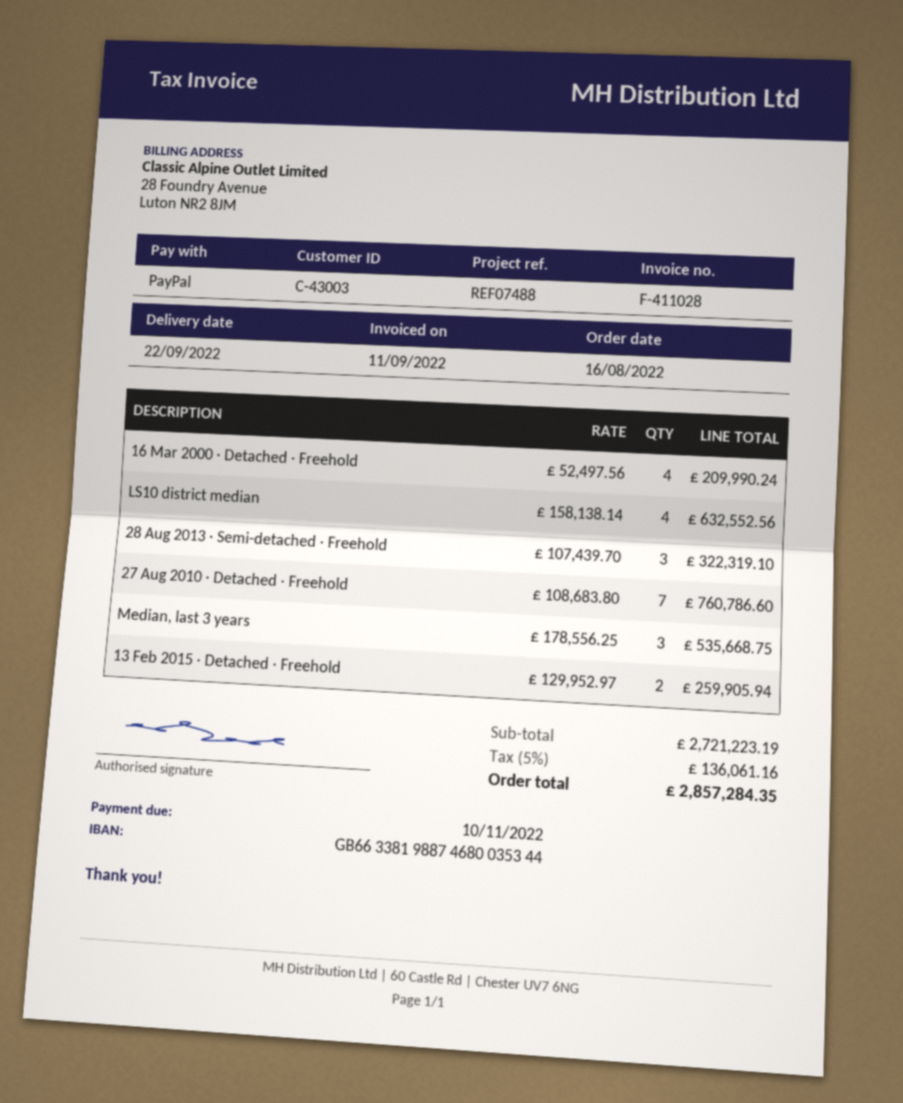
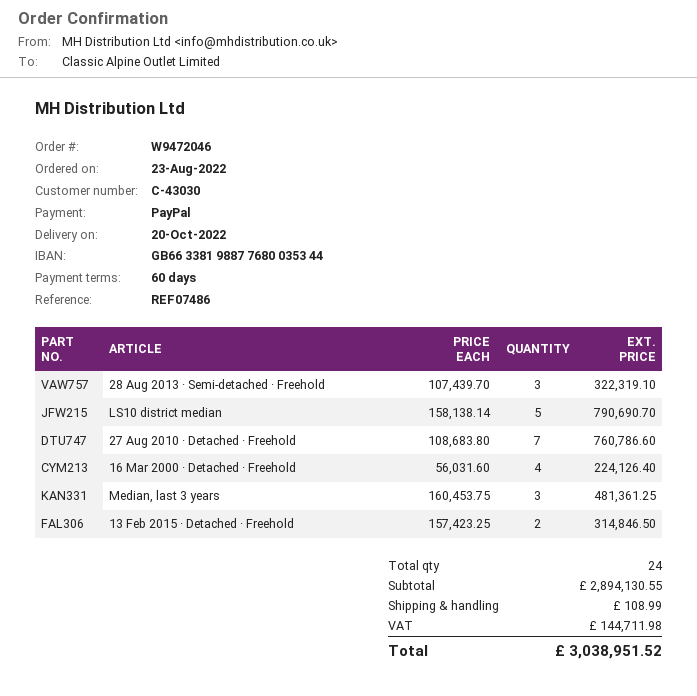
order date: 2022-08-16 -> 2022-08-23
delivery date: 2022-09-22 -> 2022-10-20
customer number: C-43003 -> C-43030
reference: REF07488 -> REF07486
bank account: GB66338198874680035344 -> GB66338198877680035344
16 Mar 2000 · Detached · Freehold: 4 x 52497.56 = 209990.24 -> 4 x 56031.60 = 224126.40
LS10 district median: 4 x 158138.14 = 632552.56 -> 5 x 158138.14 = 790690.70
Median, last 3 years: 3 x 178556.25 = 535668.75 -> 3 x 160453.75 = 481361.25
13 Feb 2015 · Detached · Freehold: 2 x 129952.97 = 259905.94 -> 2 x 157423.25 = 314846.50
subtotal: 2721223.19 -> 2894130.55
shipping: none -> 108.99
tax: 136061.16 -> 144711.98
total: 2857284.35 -> 3038951.52

